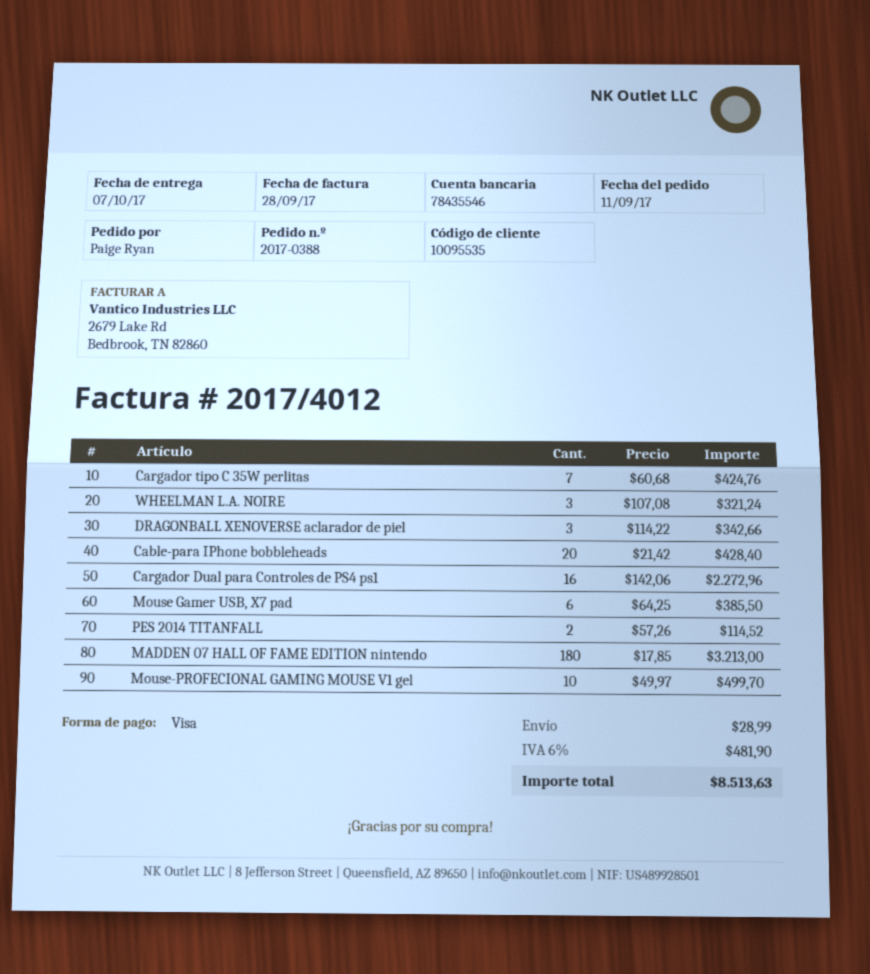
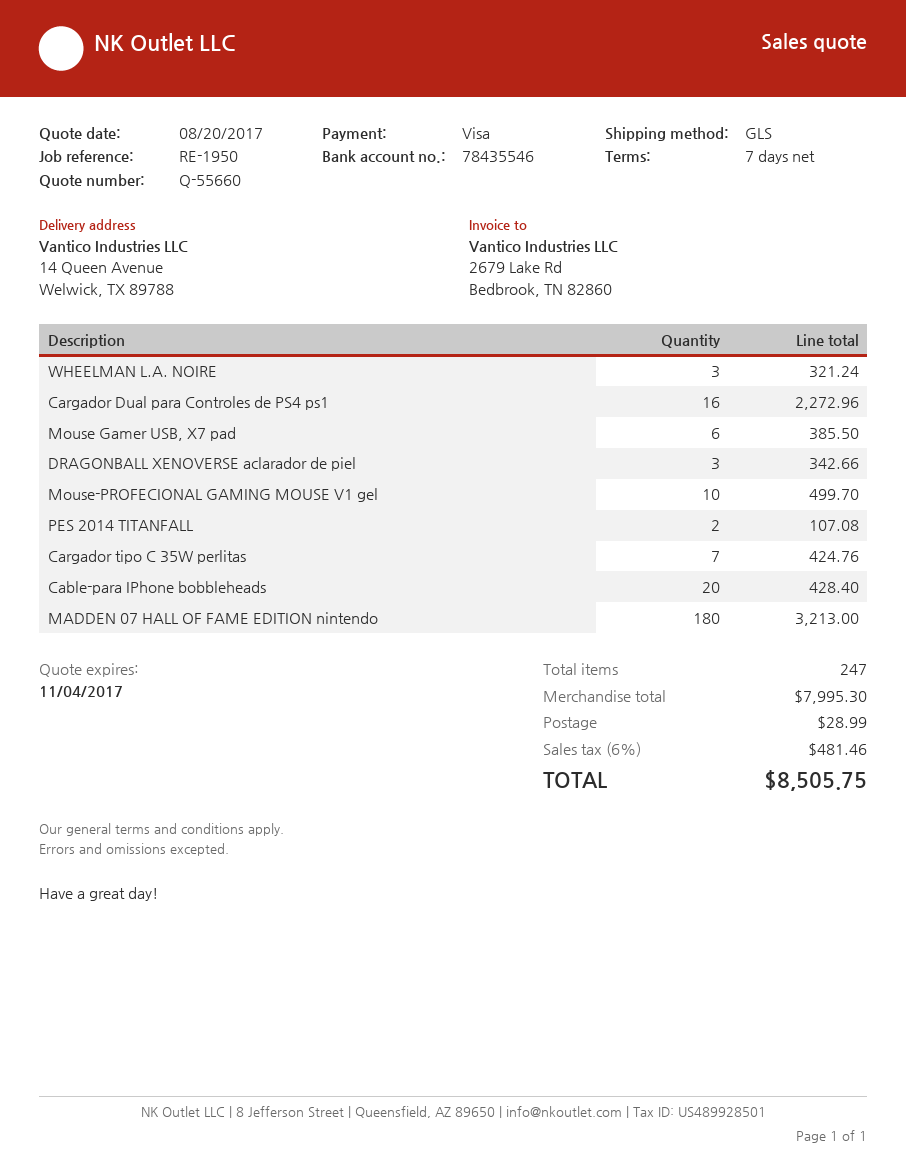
PES 2014 TITANFALL: 2 for 114.52 -> 2 for 107.08
tax: 6% = 481.90 -> 6% = 481.46
total: 8513.63 -> 8505.75

